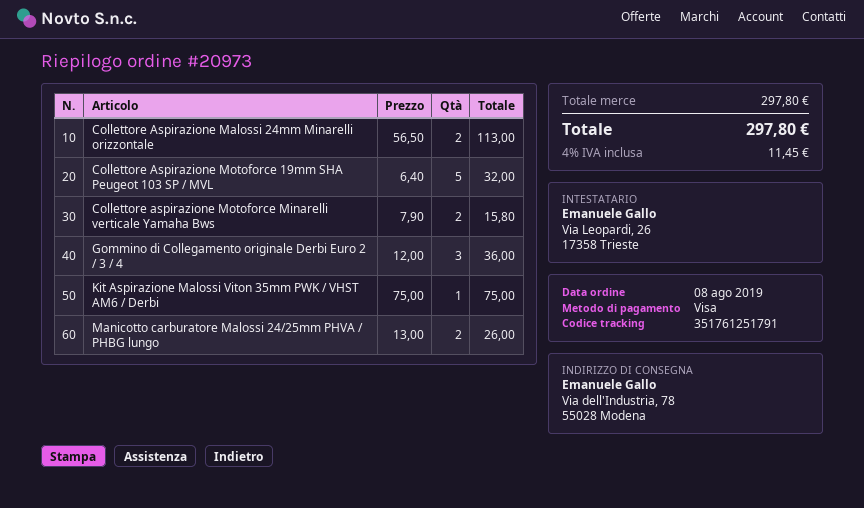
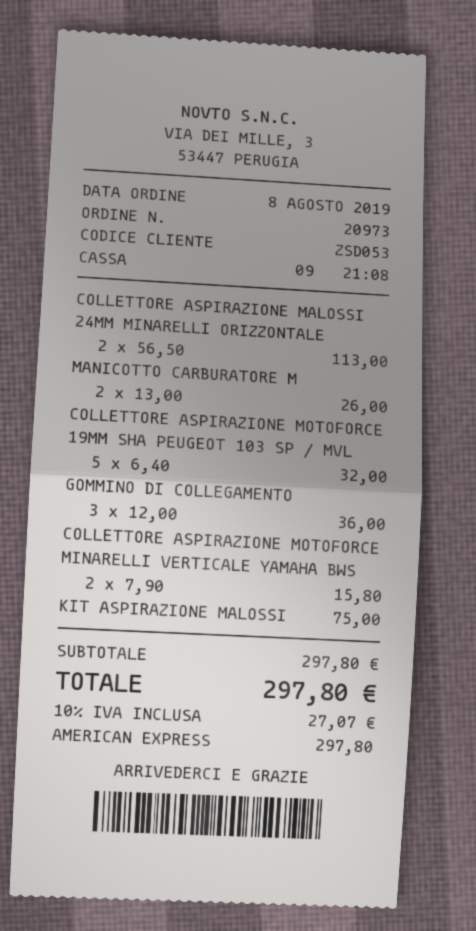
payment method: Visa -> American Express
tax: 4% = 11.45 -> 10% = 27.07

